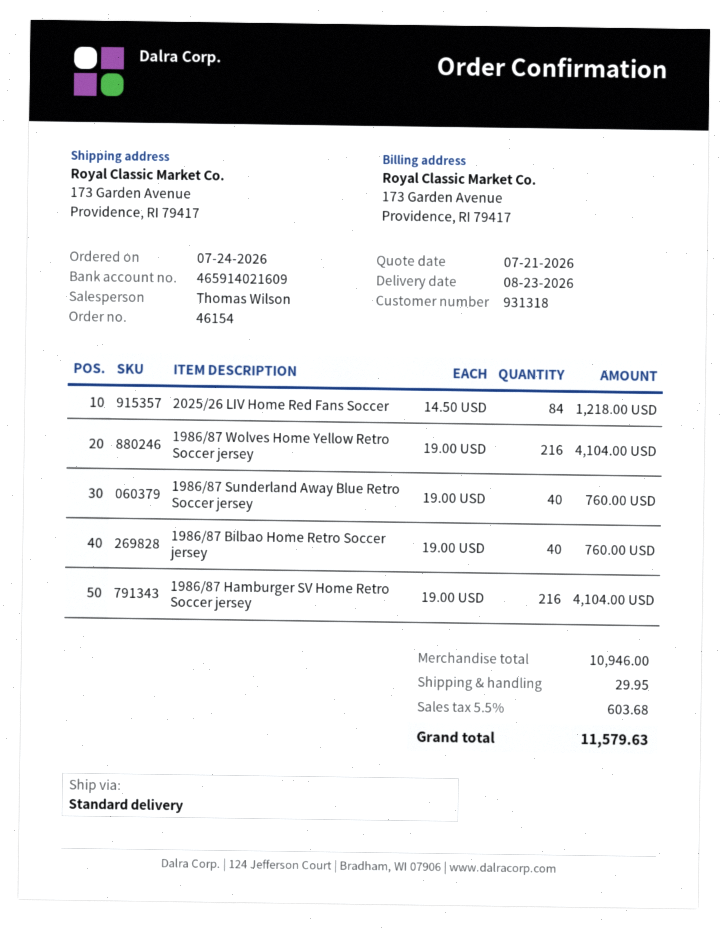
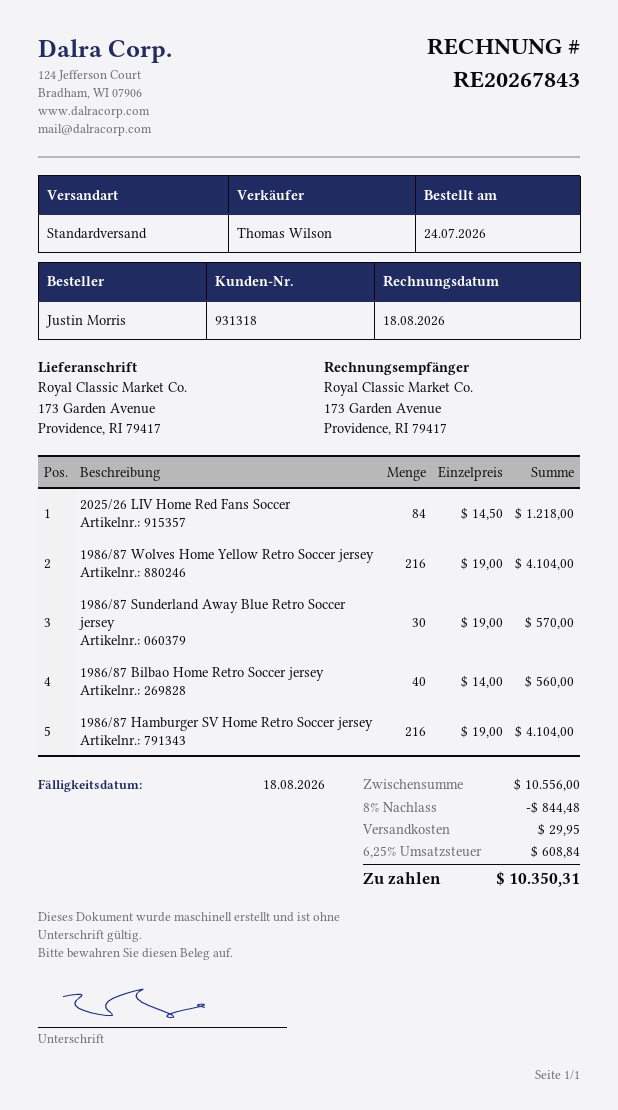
1986/87 Sunderland Away Blue Retro Soccer jersey: 40 x 19.00 = 760.00 -> 30 x 19.00 = 570.00
1986/87 Bilbao Home Retro Soccer jersey: 40 x 19.00 = 760.00 -> 40 x 14.00 = 560.00
subtotal: 10946.00 -> 10556.00
discount: none -> 8% = 844.48
tax: 5.5% = 603.68 -> 6.25% = 608.84
total: 11579.63 -> 10350.31

